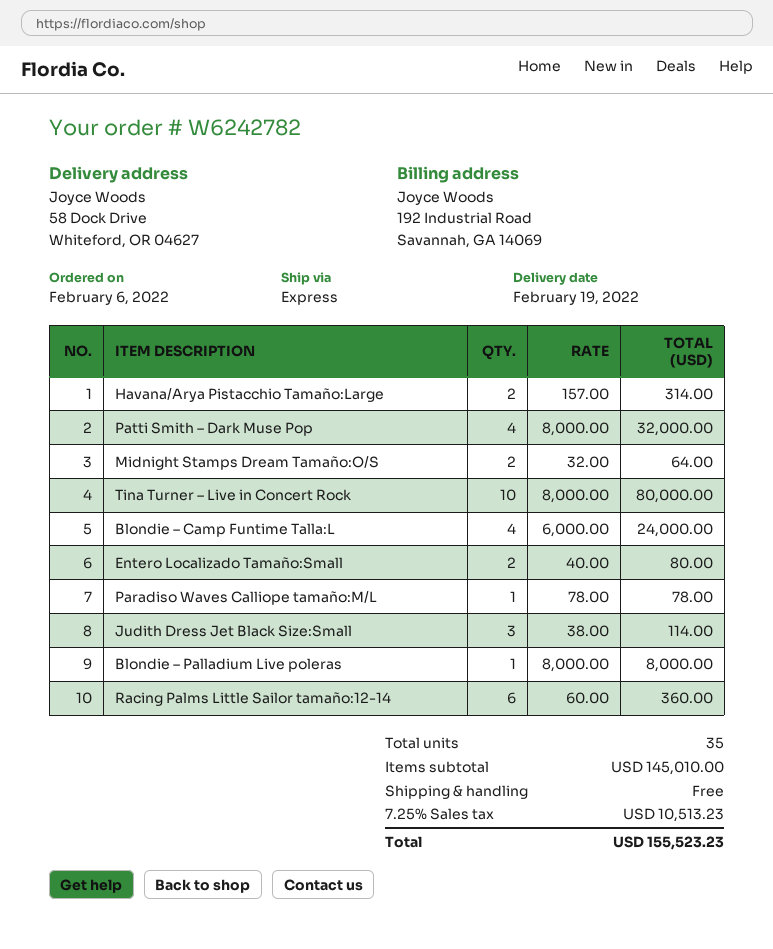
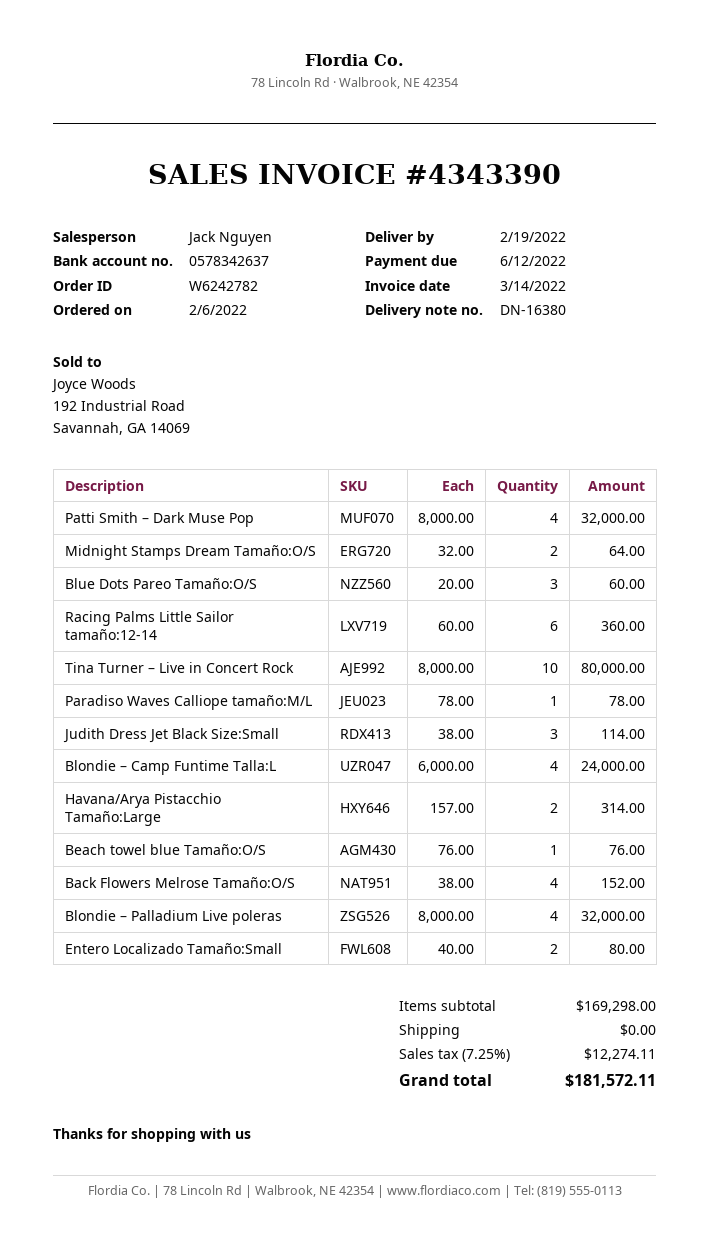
Blondie – Palladium Live poleras: 1 x 8000.00 = 8000.00 -> 4 x 8000.00 = 32000.00
Blue Dots Pareo Tamaño:O/S: none -> 3 x 20.00 = 60.00
Beach towel blue Tamaño:O/S: none -> 1 x 76.00 = 76.00
Back Flowers Melrose Tamaño:O/S: none -> 4 x 38.00 = 152.00
subtotal: 145010.00 -> 169298.00
tax: 7.25% = 10513.23 -> 7.25% = 12274.11
total: 155523.23 -> 181572.11

